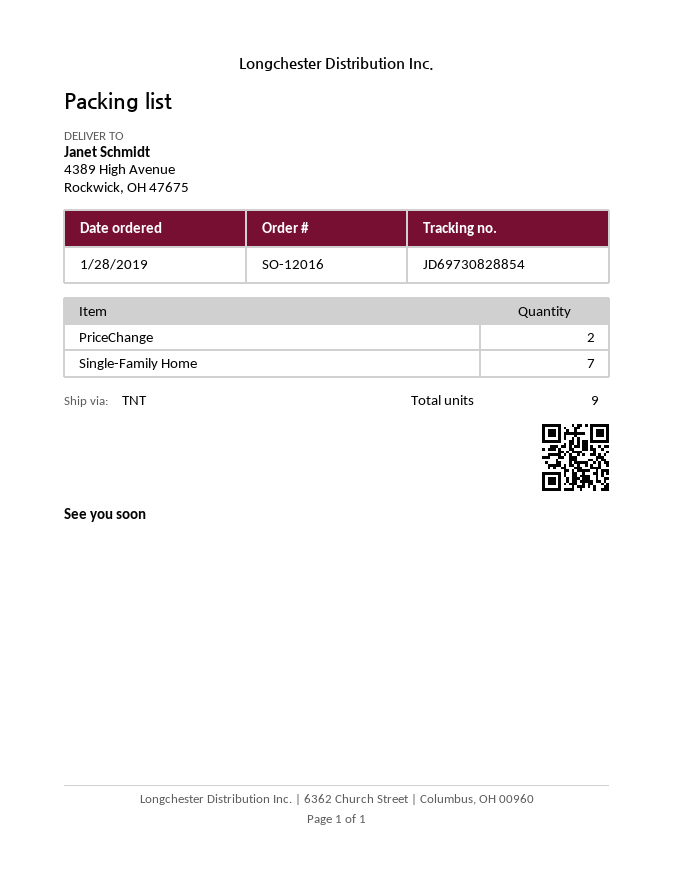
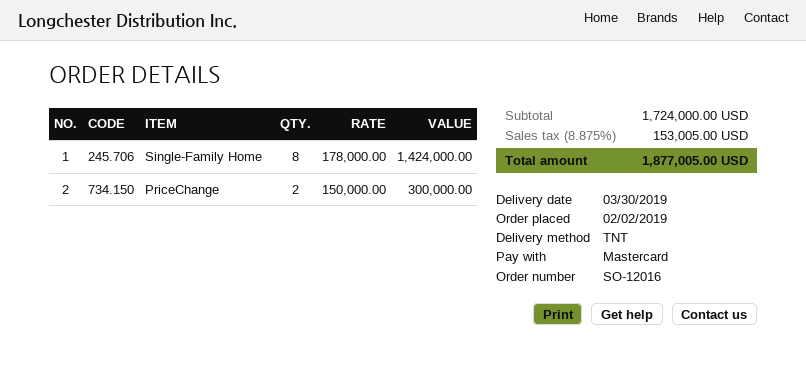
order date: 2019-01-28 -> 2019-02-02
Single-Family Home: 7 -> 8

